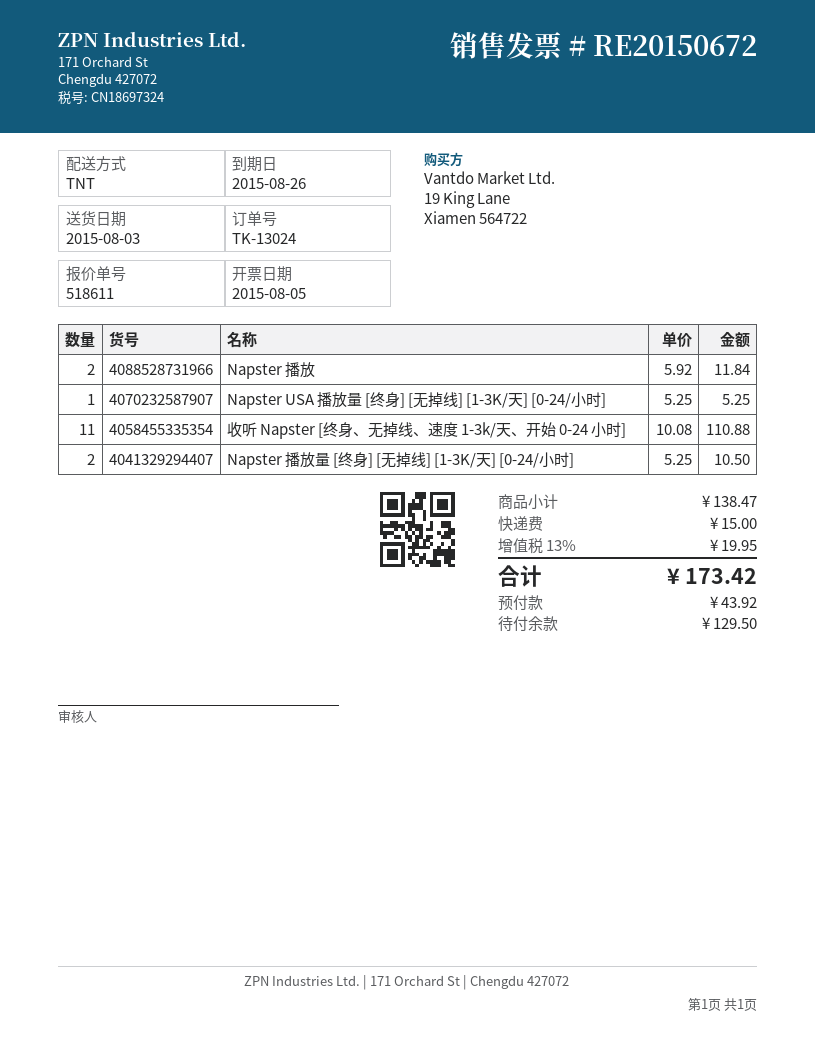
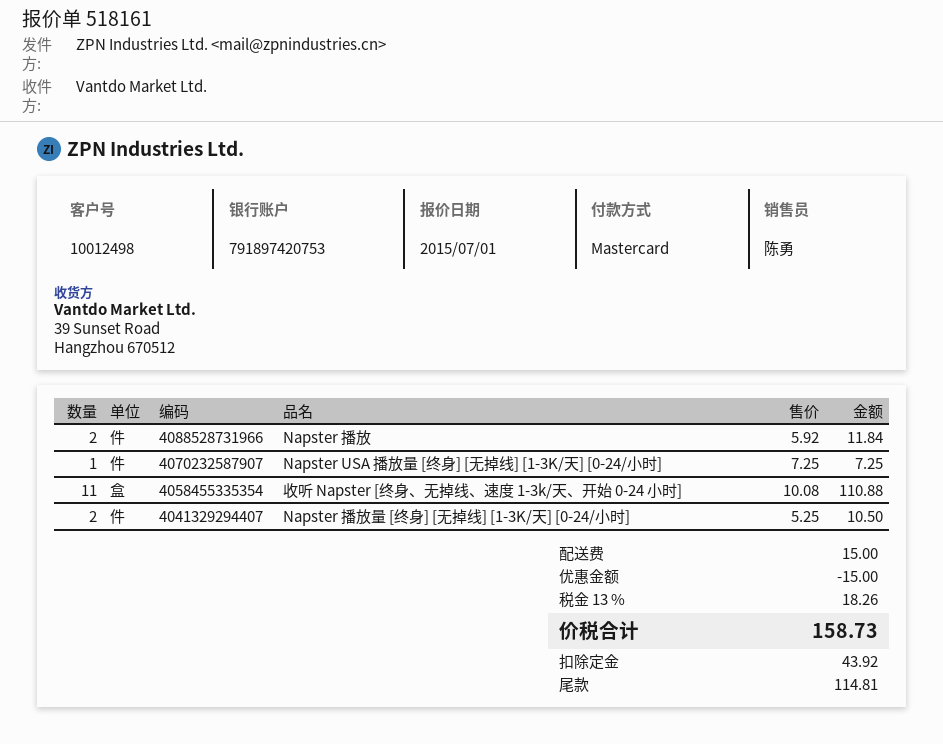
quote number: 518611 -> 518161
Napster USA 播放量 [终身] [无掉线] [1-3K/天] [0-24/小时]: 1 x 5.25 = 5.25 -> 1 x 7.25 = 7.25
discount: none -> 15.00
tax: 13% = 19.95 -> 13% = 18.26
total: 173.42 -> 158.73
balance: 129.50 -> 114.81

